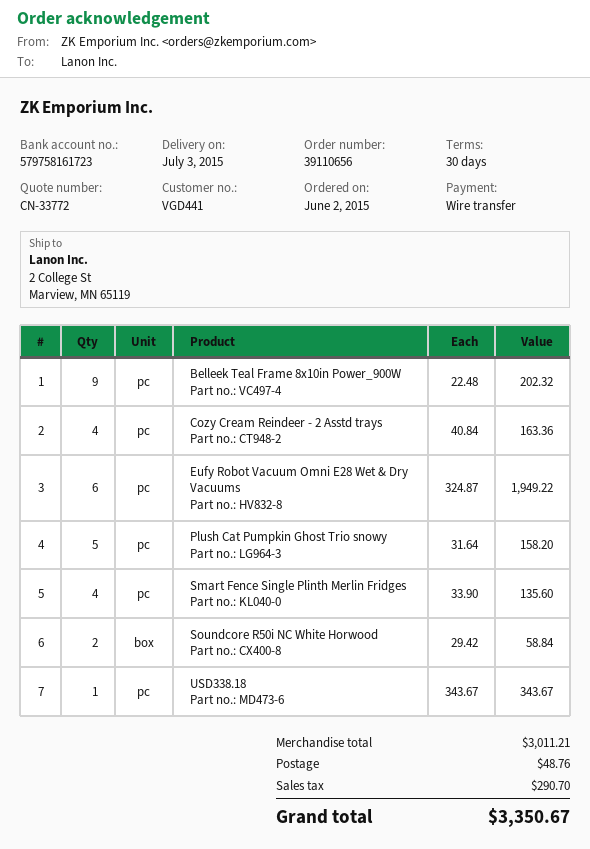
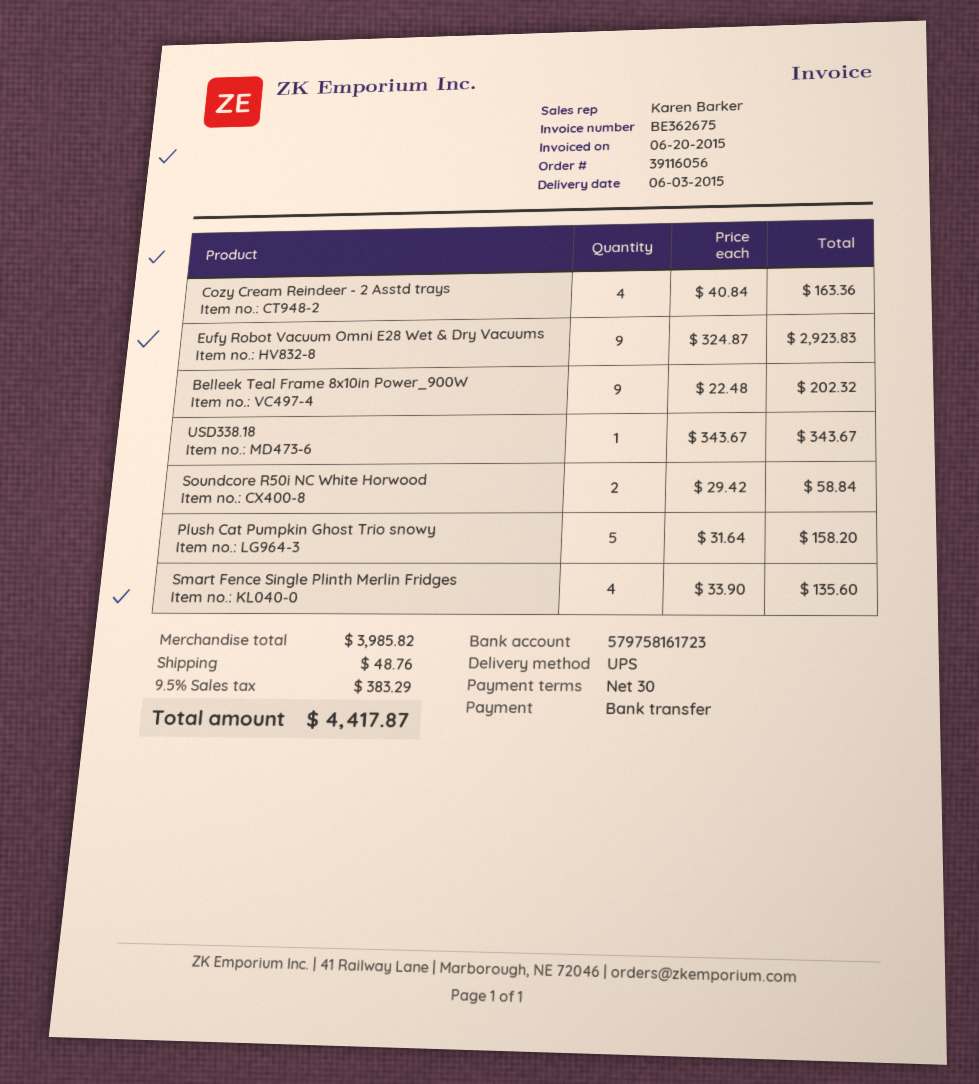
order number: 39110656 -> 39116056
delivery date: 2015-07-03 -> 2015-06-03
Eufy Robot Vacuum Omni E28 Wet & Dry Vacuums: 6 x 324.87 = 1949.22 -> 9 x 324.87 = 2923.83
subtotal: 3011.21 -> 3985.82
tax: 290.70 -> 383.29
total: 3350.67 -> 4417.87

